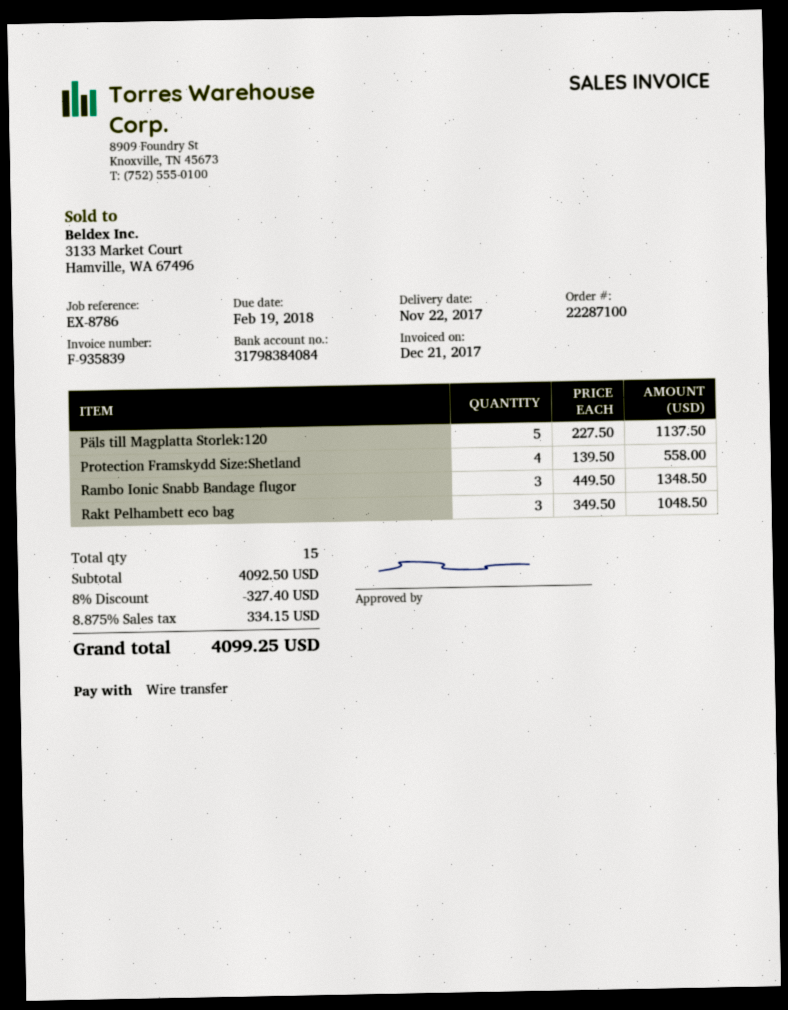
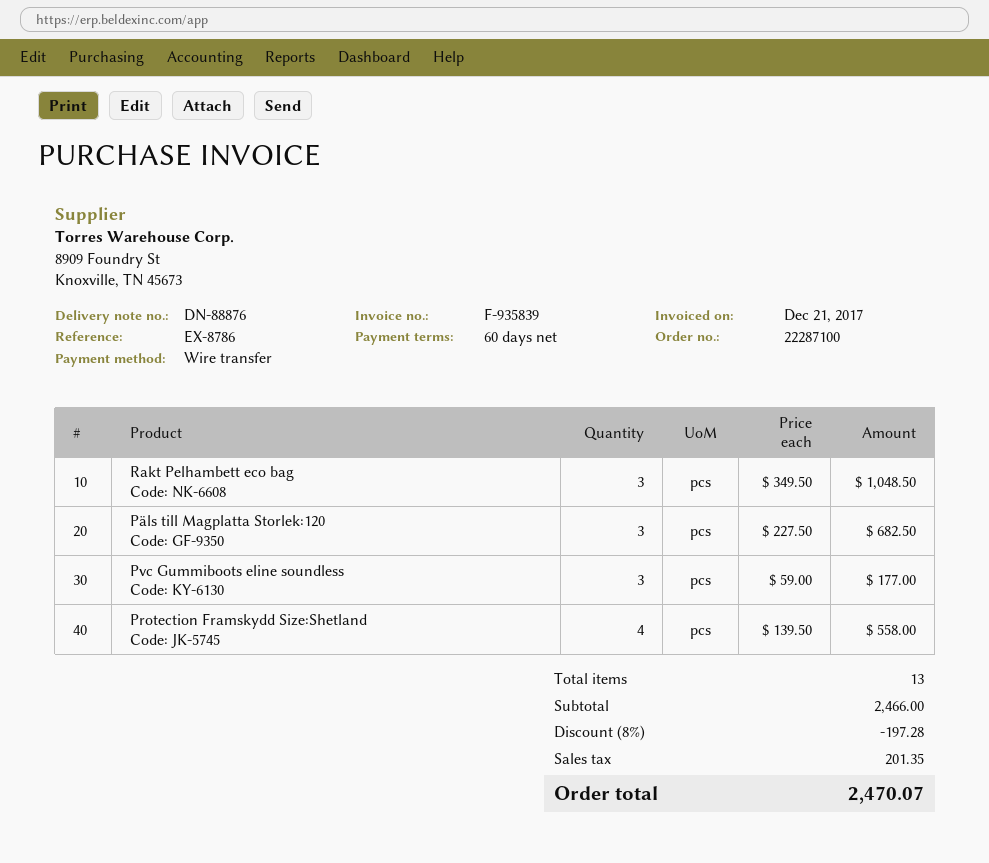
Päls till Magplatta Storlek:120: 5 x 227.50 = 1137.50 -> 3 x 227.50 = 682.50
Rambo Ionic Snabb Bandage flugor: 3 x 449.50 = 1348.50 -> none
Pvc Gummiboots eline soundless: none -> 3 x 59.00 = 177.00
total quantity: 15 -> 13
subtotal: 4092.50 -> 2466.00
discount: 8% = 327.40 -> 8% = 197.28
tax: 334.15 -> 201.35
total: 4099.25 -> 2470.07

